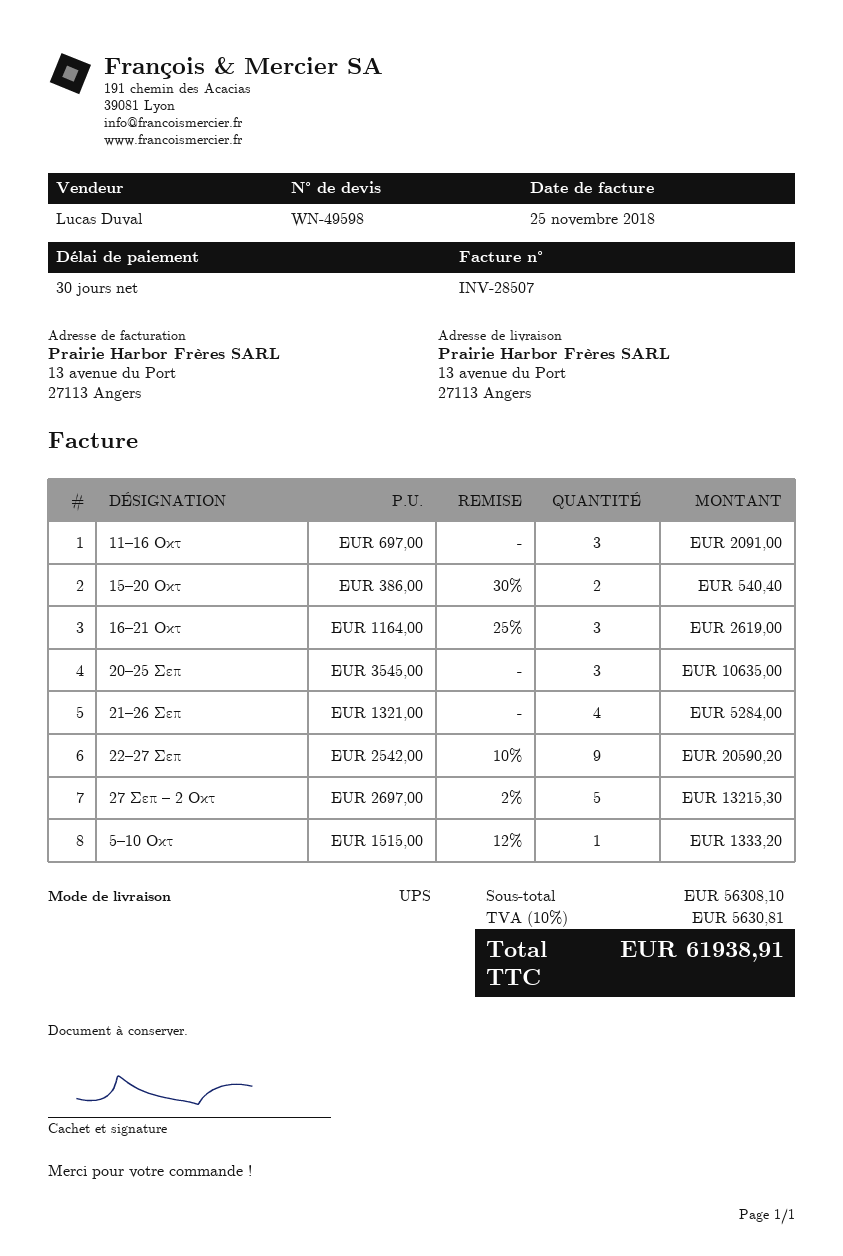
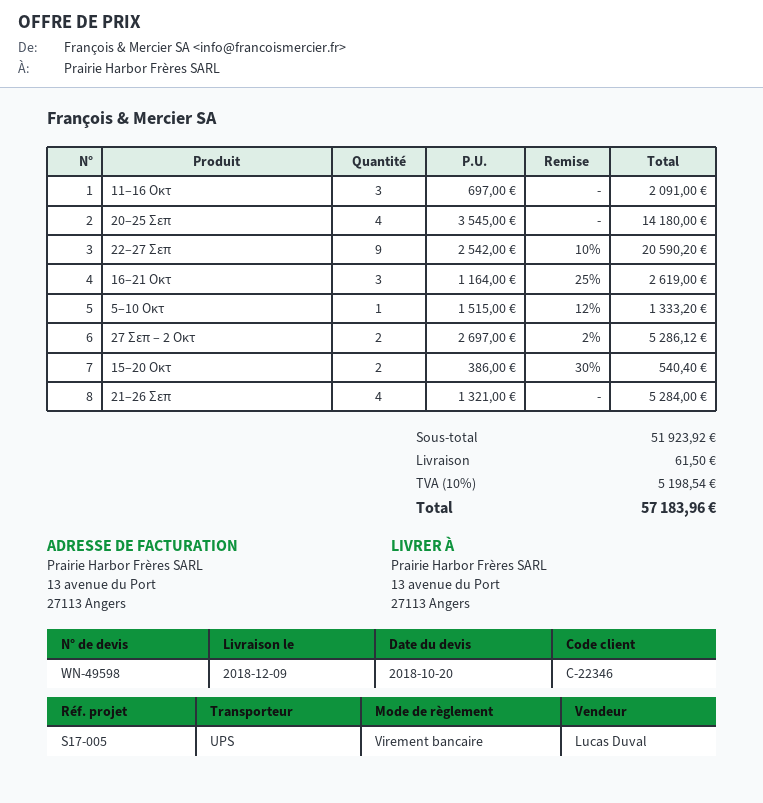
20–25 Σεπ: 3 x 3545.00 = 10635.00 -> 4 x 3545.00 = 14180.00
27 Σεπ – 2 Οκτ: 5 x 2697.00 - 2% = 13215.30 -> 2 x 2697.00 - 2% = 5286.12
subtotal: 56308.10 -> 51923.92
shipping: none -> 61.50
tax: 10% = 5630.81 -> 10% = 5198.54
total: 61938.91 -> 57183.96

